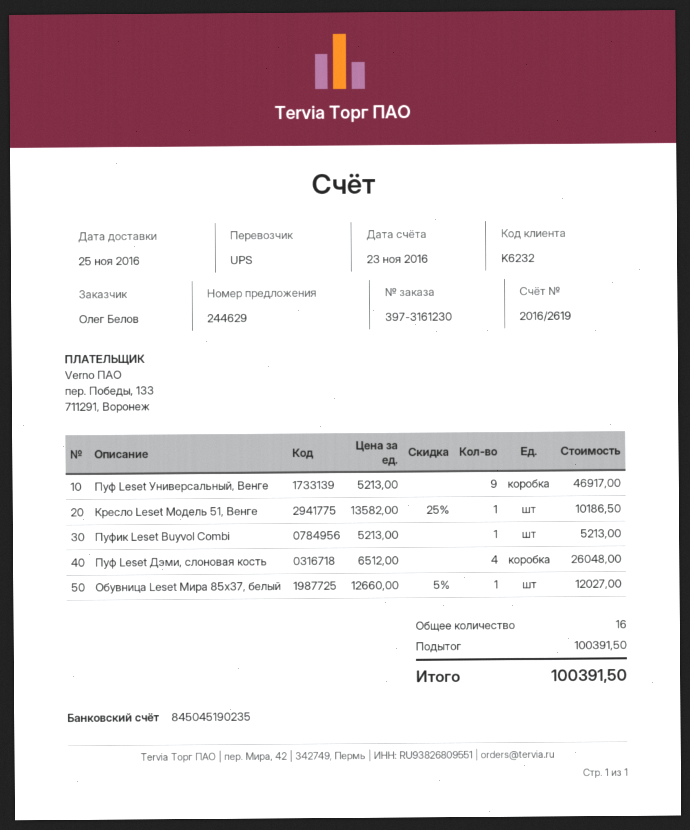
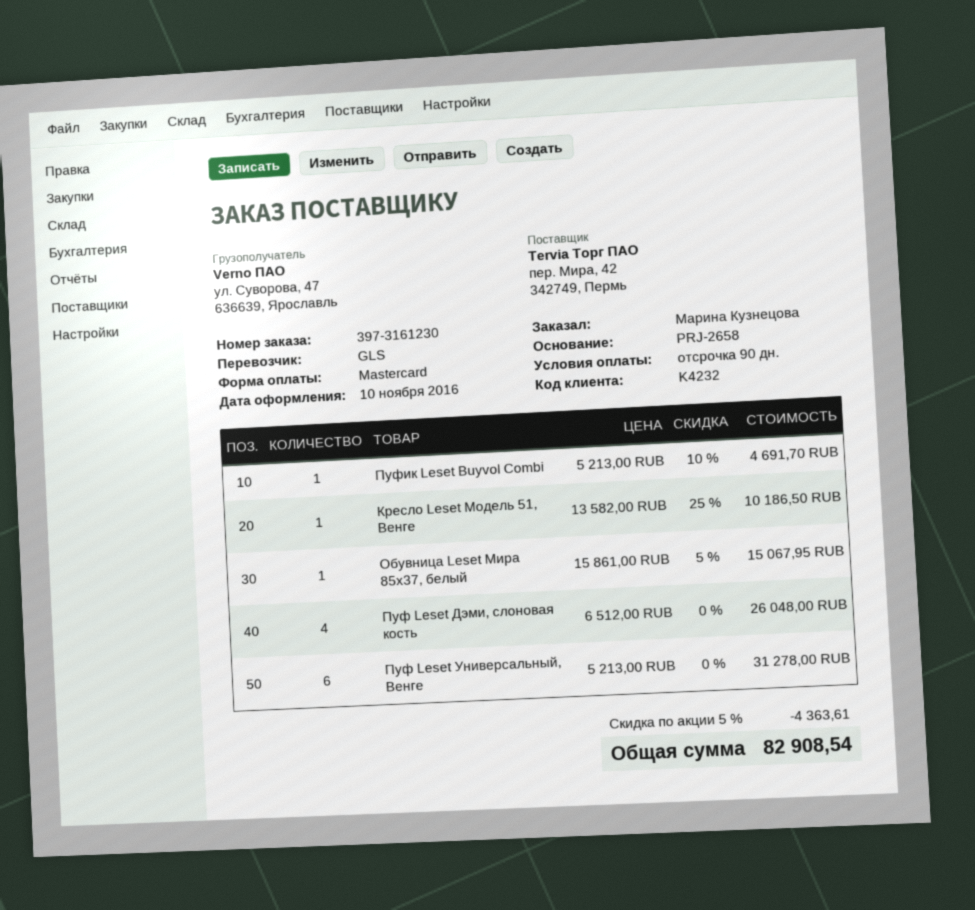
customer number: K6232 -> K4232
ordered by: Олег Белов -> Марина Кузнецова
shipping method: UPS -> GLS
Пуф Leset Универсальный, Венге: 9 x 5213.00 = 46917.00 -> 6 x 5213.00 = 31278.00
Пуфик Leset Buyvol Combi: 1 x 5213.00 = 5213.00 -> 1 x 5213.00 - 10% = 4691.70
Обувница Leset Мира 85х37, белый: 1 x 12660.00 - 5% = 12027.00 -> 1 x 15861.00 - 5% = 15067.95
discount: none -> 5% = 4363.61
total: 100391.50 -> 82908.54

